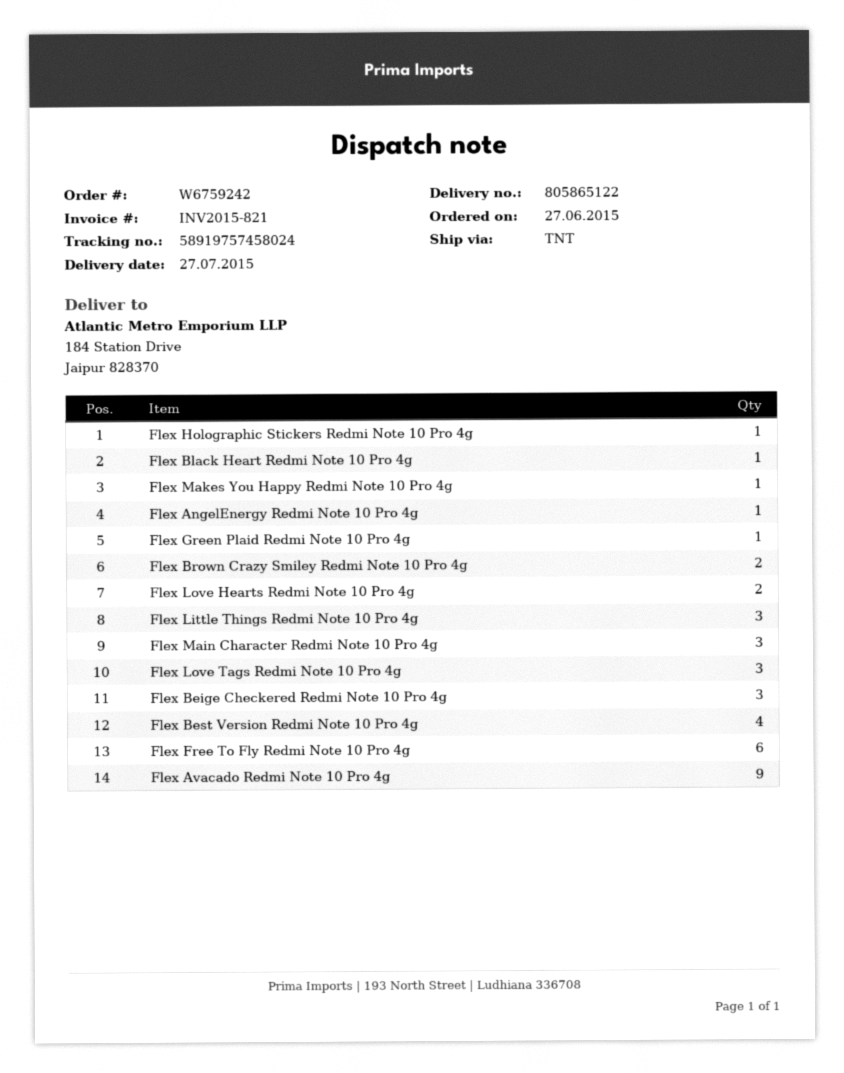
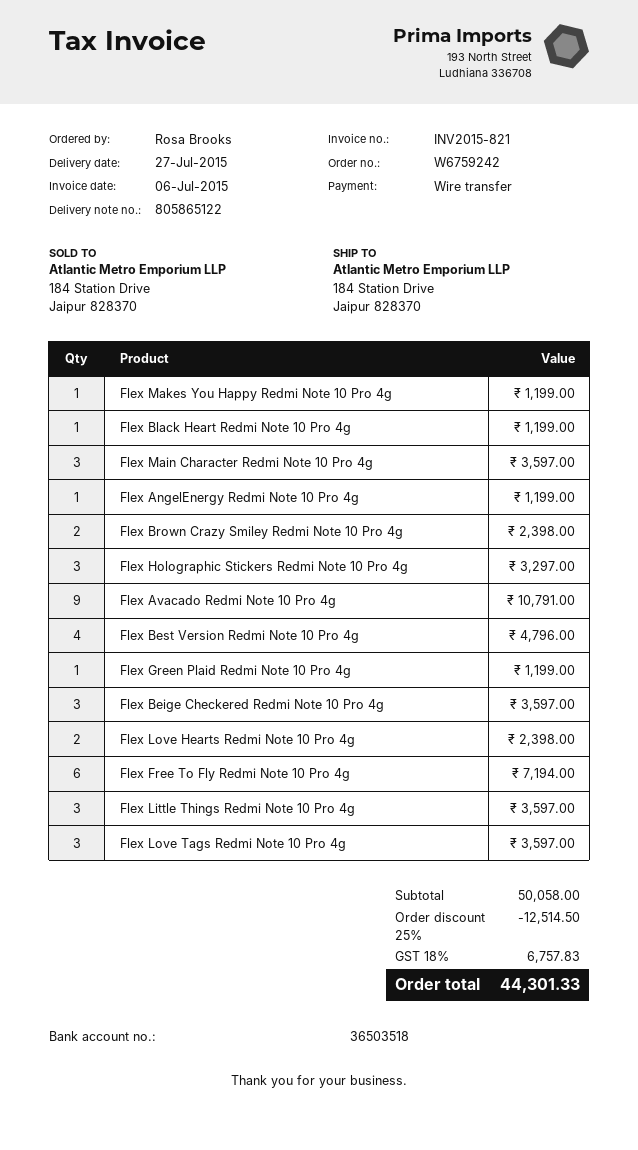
Flex Holographic Stickers Redmi Note 10 Pro 4g: 1 -> 3

